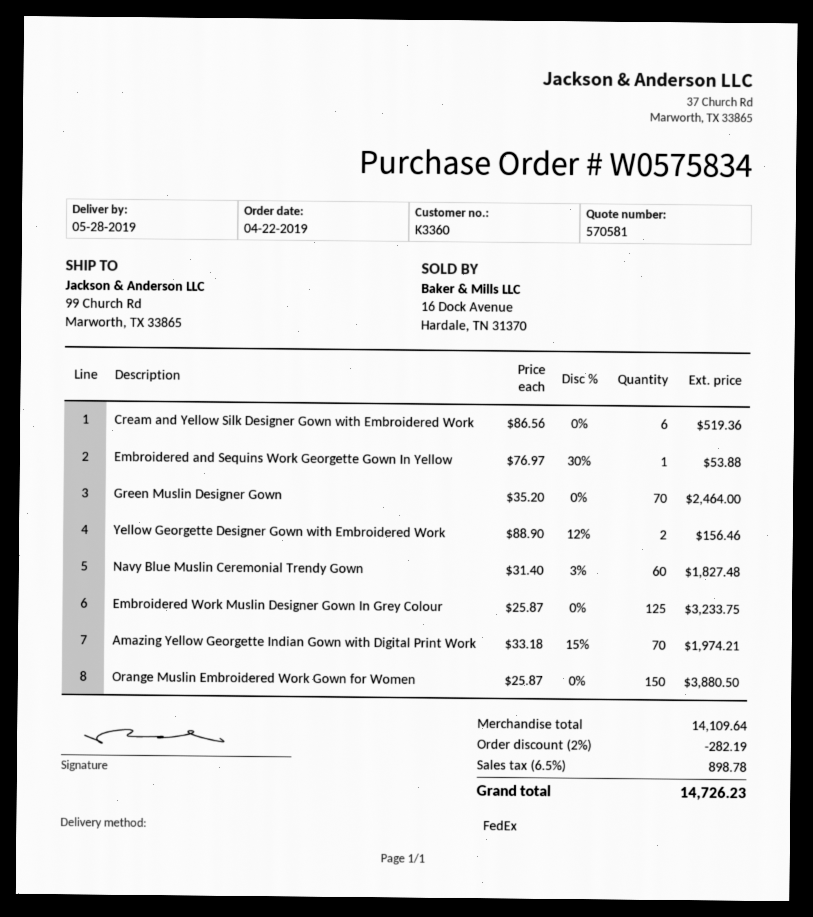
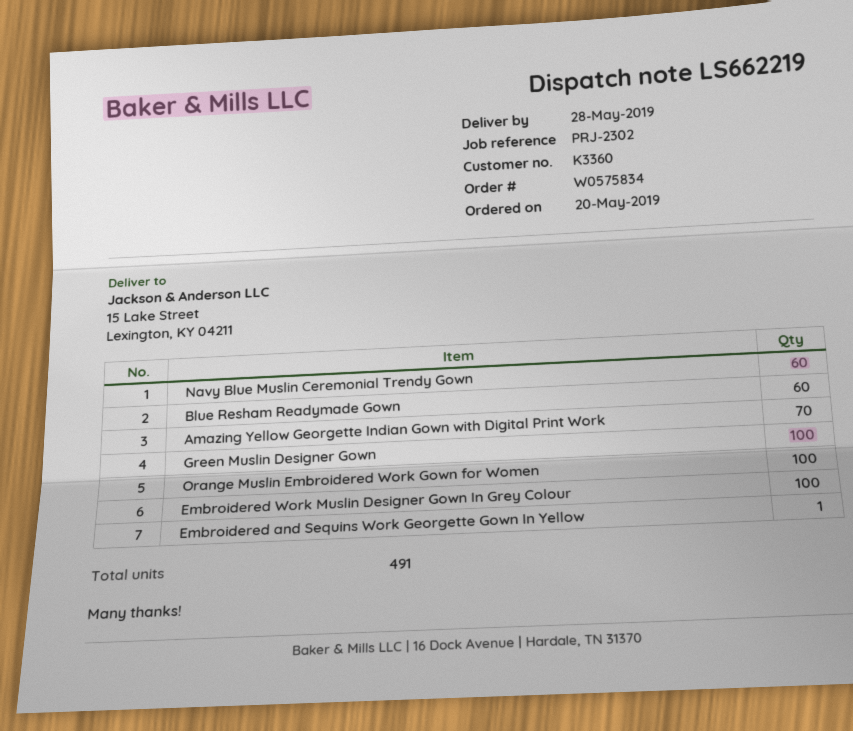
order date: 2019-04-22 -> 2019-05-20
ship to: 99 Church Rd, Marworth, TX 33865 -> 15 Lake Street, Lexington, KY 04211
Cream and Yellow Silk Designer Gown with Embroidered Work: 6 -> none
Green Muslin Designer Gown: 70 -> 100
Yellow Georgette Designer Gown with Embroidered Work: 2 -> none
Embroidered Work Muslin Designer Gown In Grey Colour: 125 -> 100
Orange Muslin Embroidered Work Gown for Women: 150 -> 100
Blue Resham Readymade Gown: none -> 60

